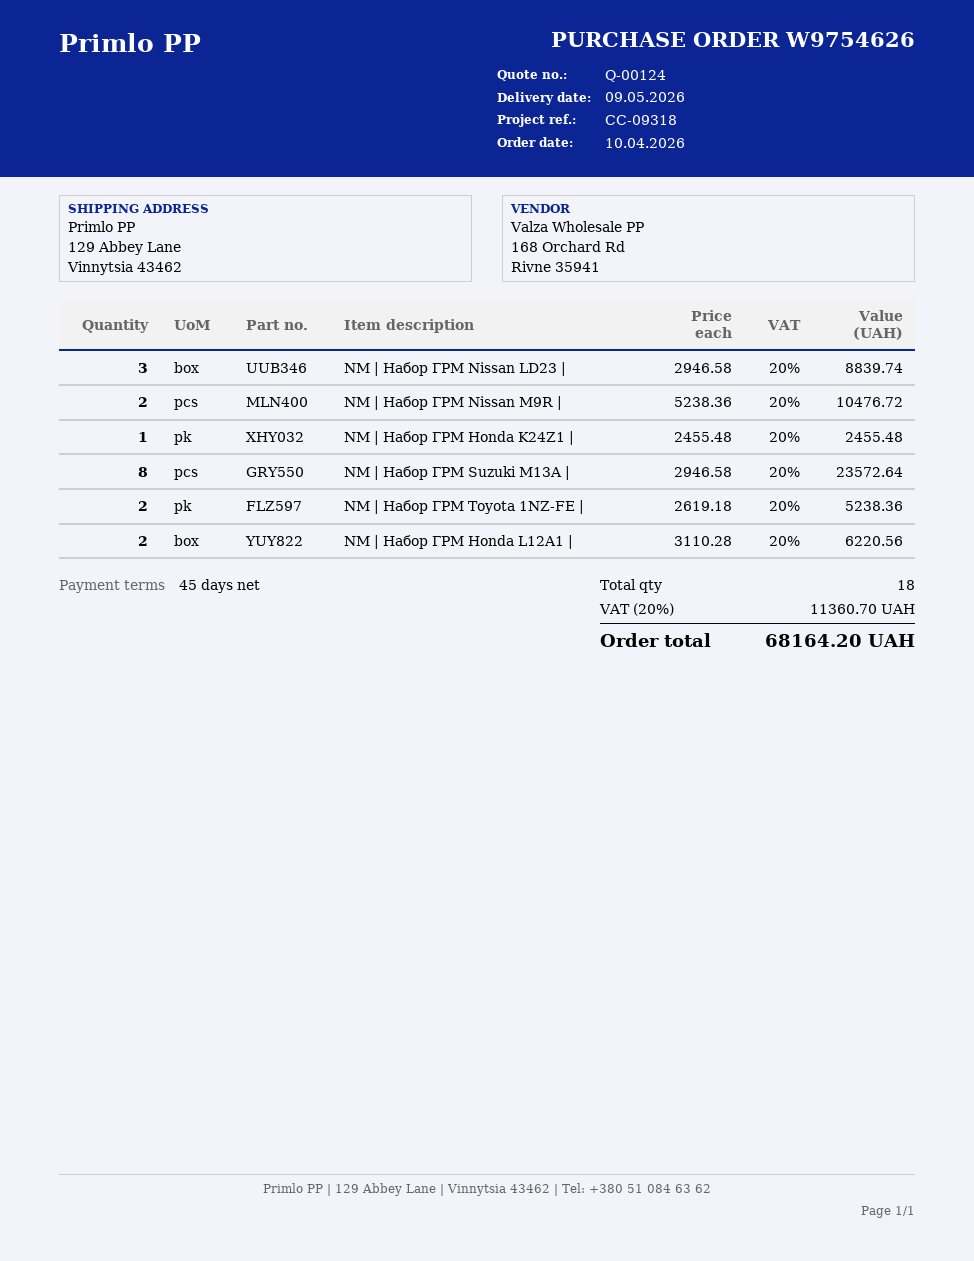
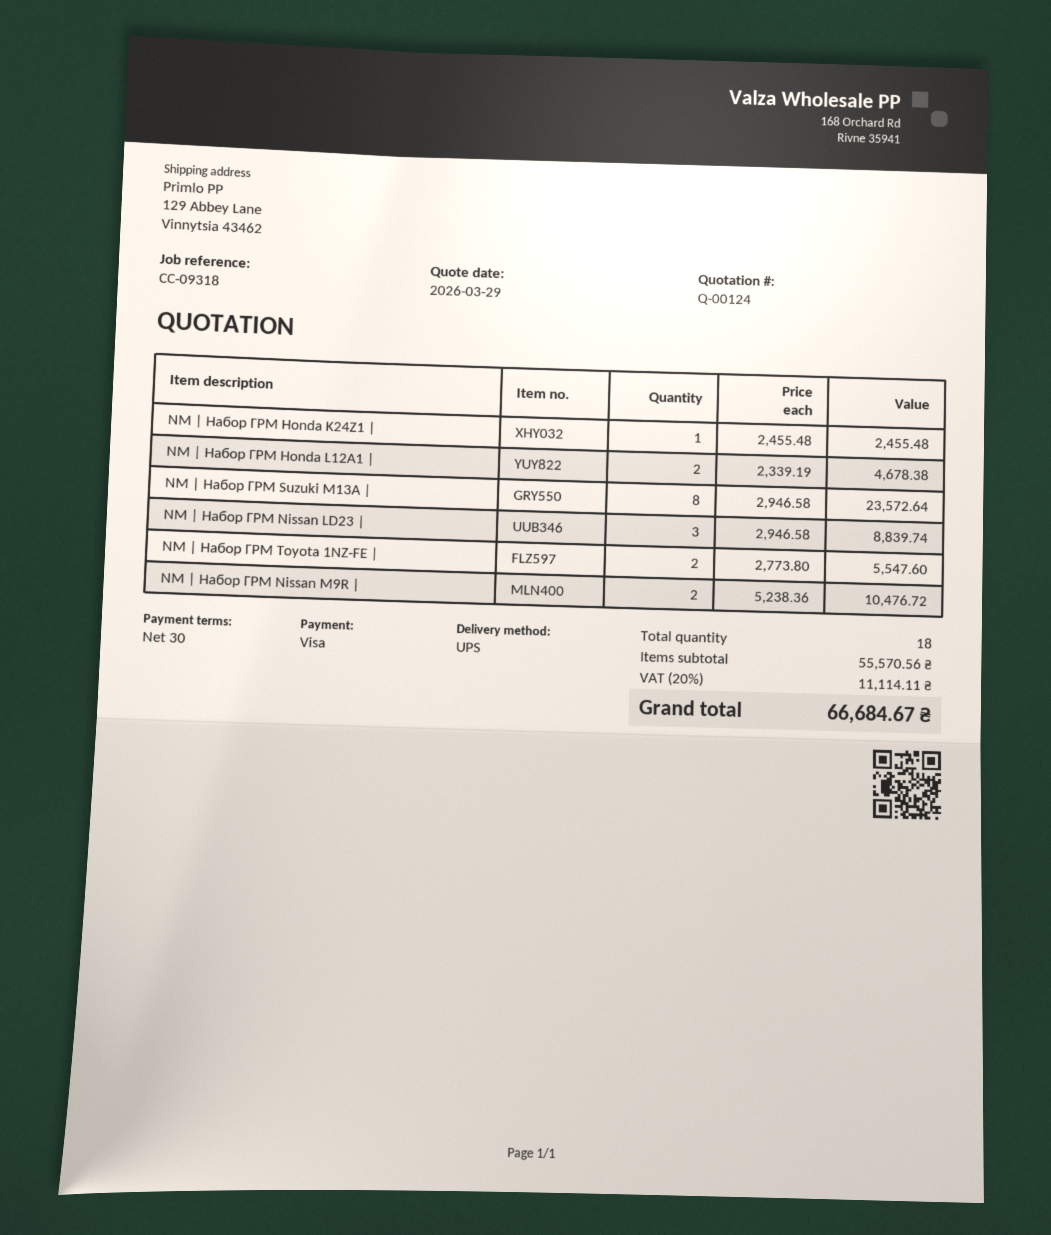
payment terms: 45 days -> 30 days
NM | Набор ГРМ Toyota 1NZ-FE |: 2 x 2619.18 = 5238.36 -> 2 x 2773.80 = 5547.60
NM | Набор ГРМ Honda L12A1 |: 2 x 3110.28 = 6220.56 -> 2 x 2339.19 = 4678.38
tax: 20% = 11360.70 -> 20% = 11114.11
total: 68164.20 -> 66684.67

